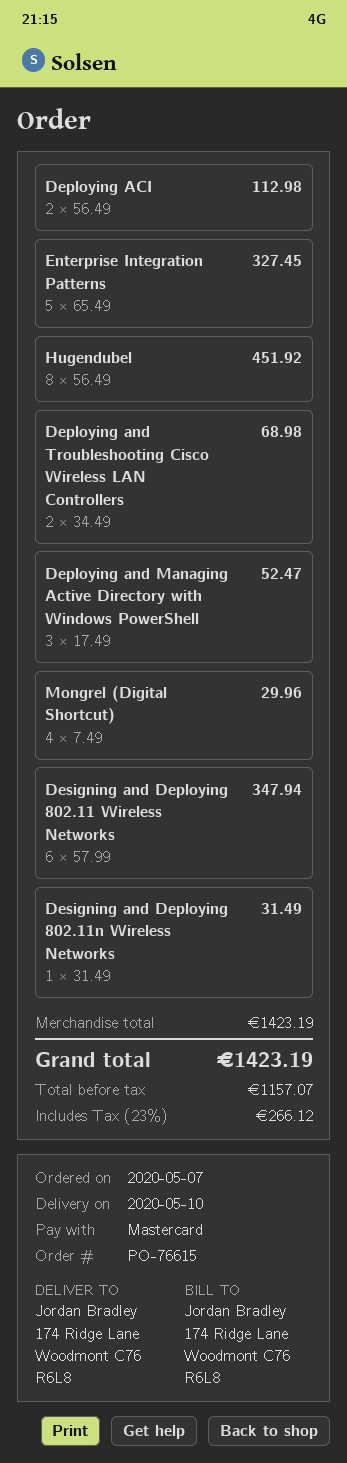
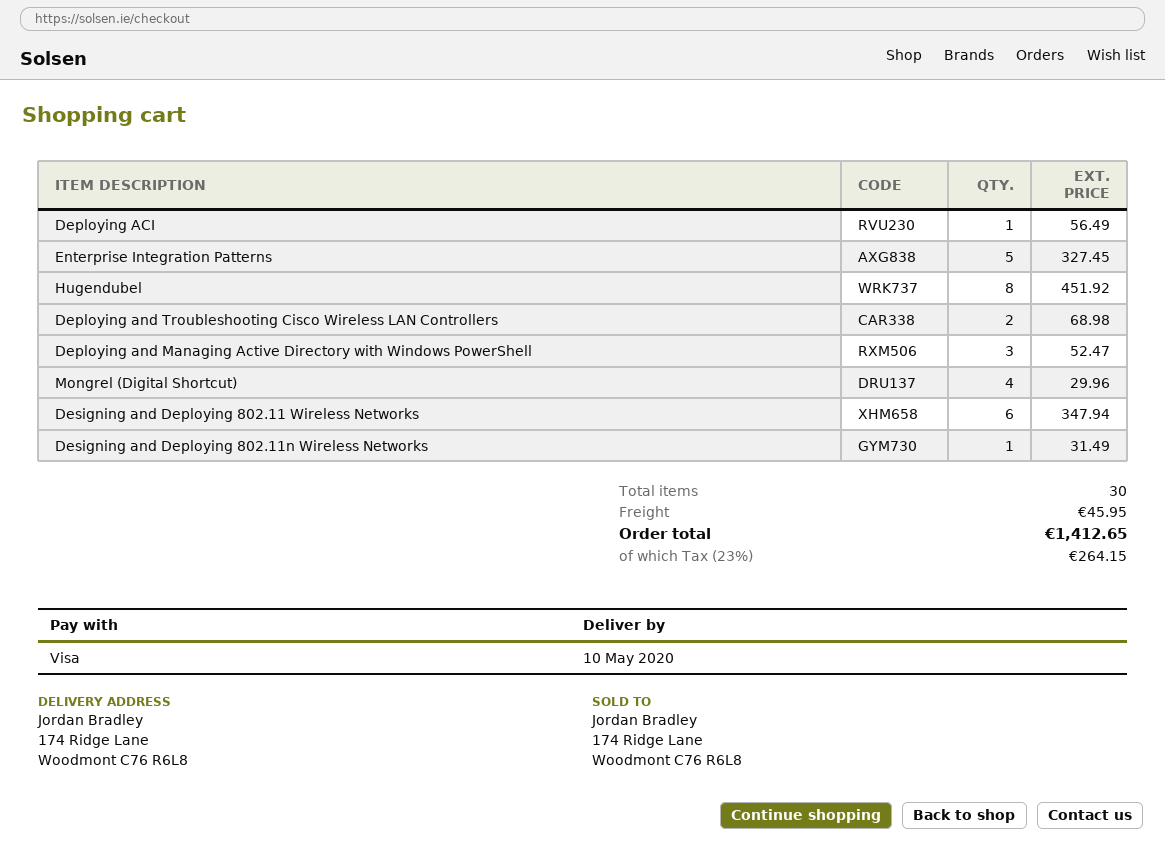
payment method: Mastercard -> Visa
Deploying ACI: 2 for 112.98 -> 1 for 56.49
shipping: none -> 45.95
tax: 23% = 266.12 -> 23% = 264.15
total: 1423.19 -> 1412.65

